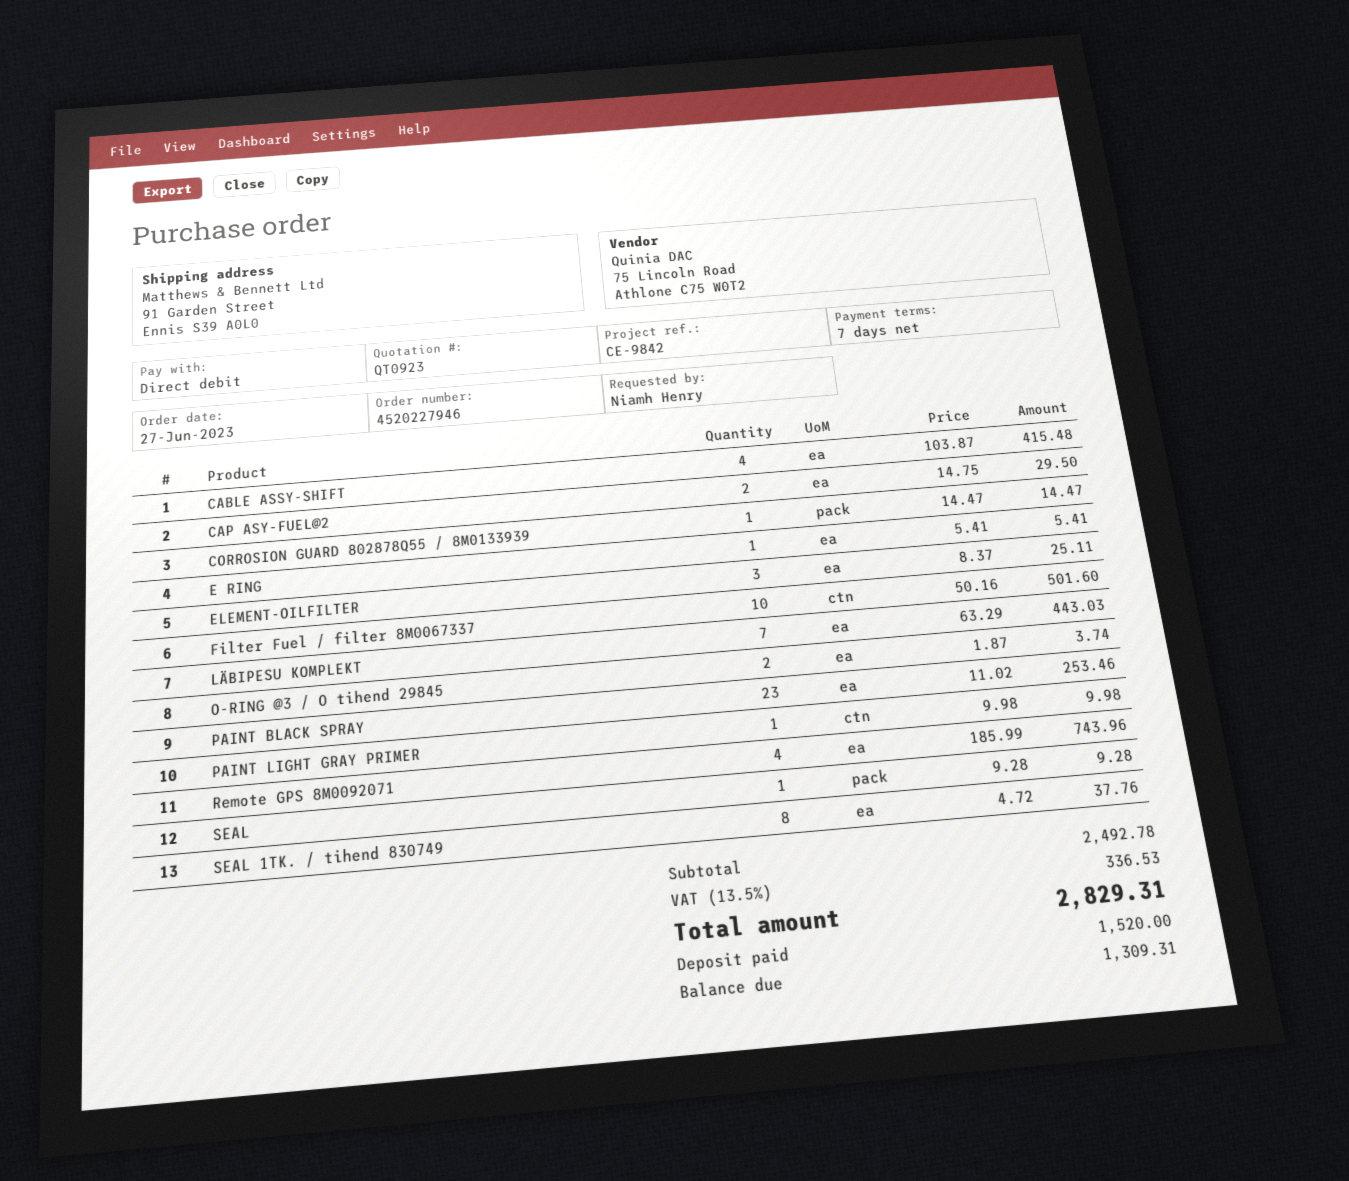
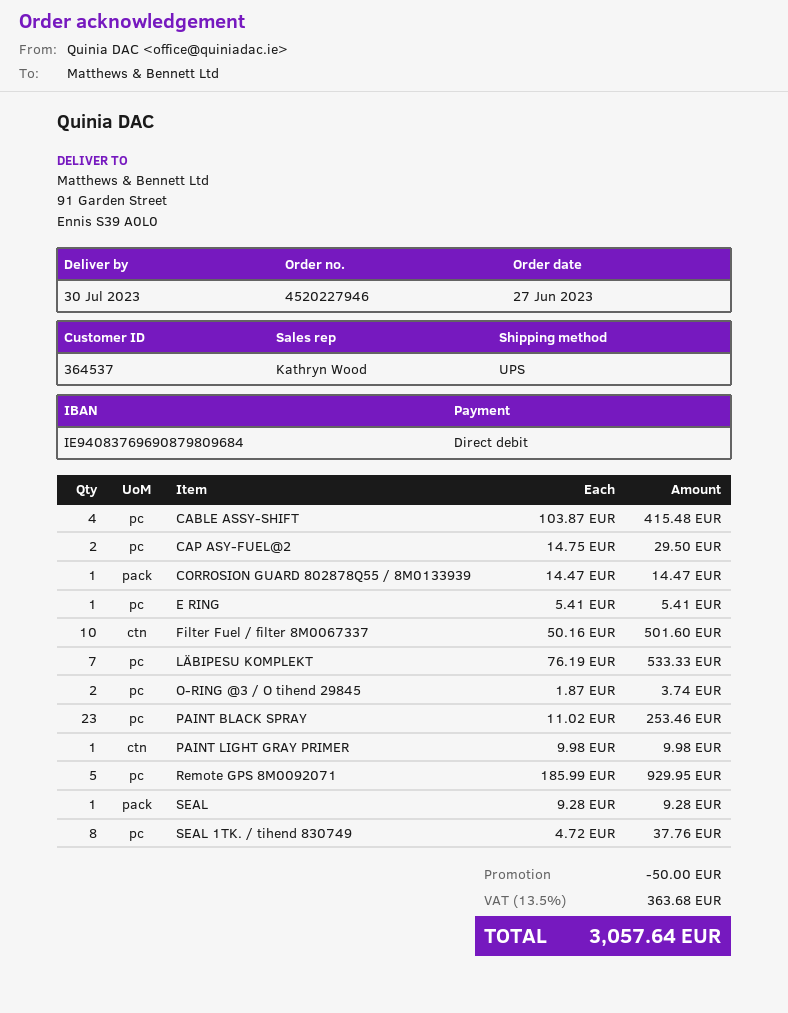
ELEMENT-OILFILTER: 3 x 8.37 = 25.11 -> none
LÄBIPESU KOMPLEKT: 7 x 63.29 = 443.03 -> 7 x 76.19 = 533.33
Remote GPS 8M0092071: 4 x 185.99 = 743.96 -> 5 x 185.99 = 929.95
discount: none -> 50.00
tax: 13.5% = 336.53 -> 13.5% = 363.68
total: 2829.31 -> 3057.64

